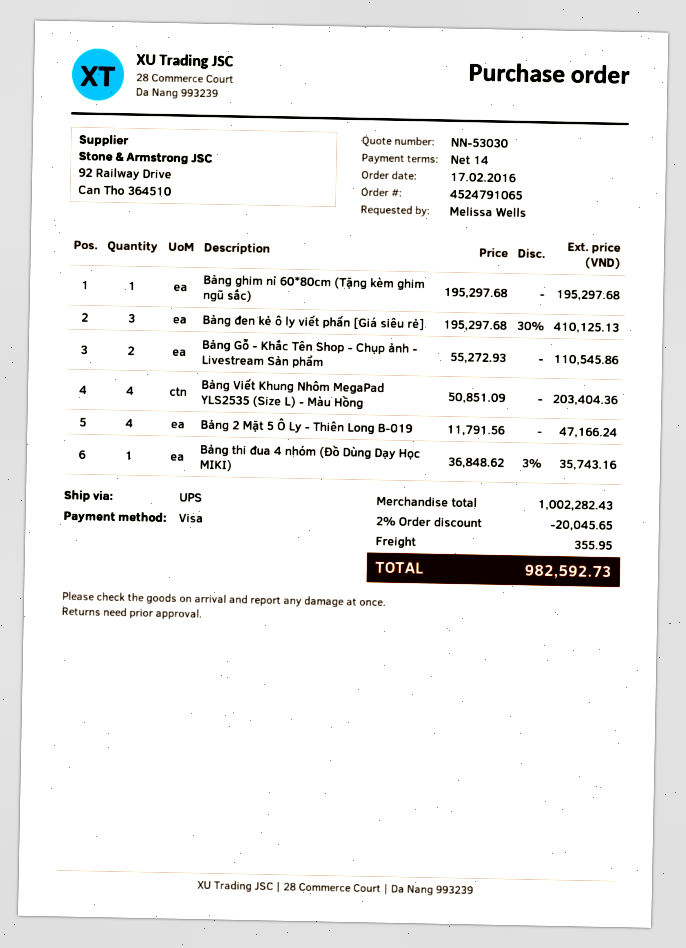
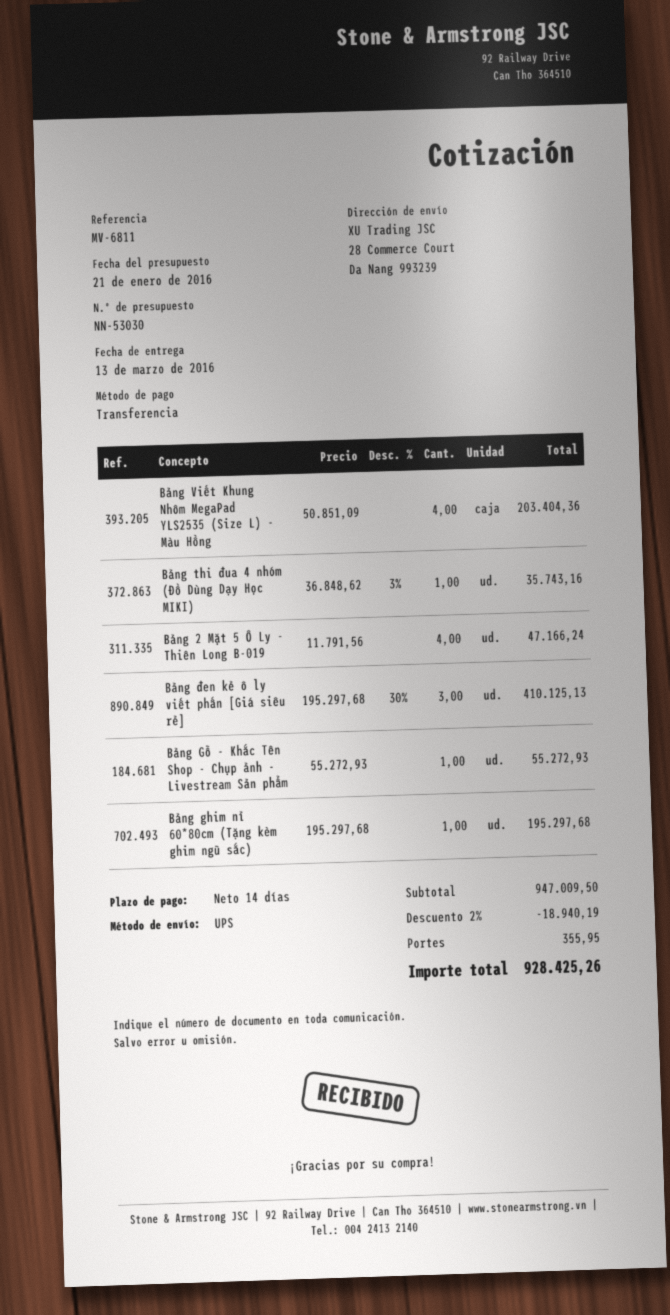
payment method: Visa -> bank transfer
Bảng Gỗ - Khắc Tên Shop - Chụp ảnh - Livestream Sản phẩm: 2 x 55272.93 = 110545.86 -> 1 x 55272.93 = 55272.93
subtotal: 1002282.43 -> 947009.50
discount: 2% = 20045.65 -> 2% = 18940.19
total: 982592.73 -> 928425.26

